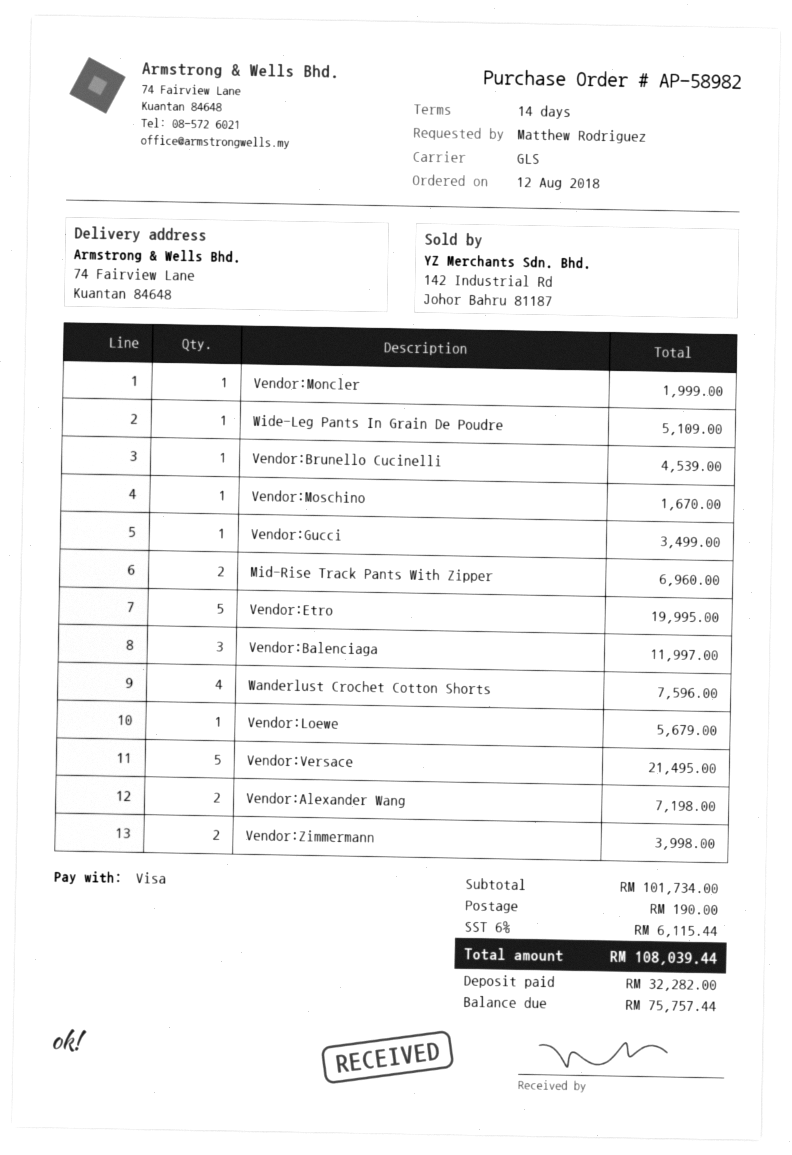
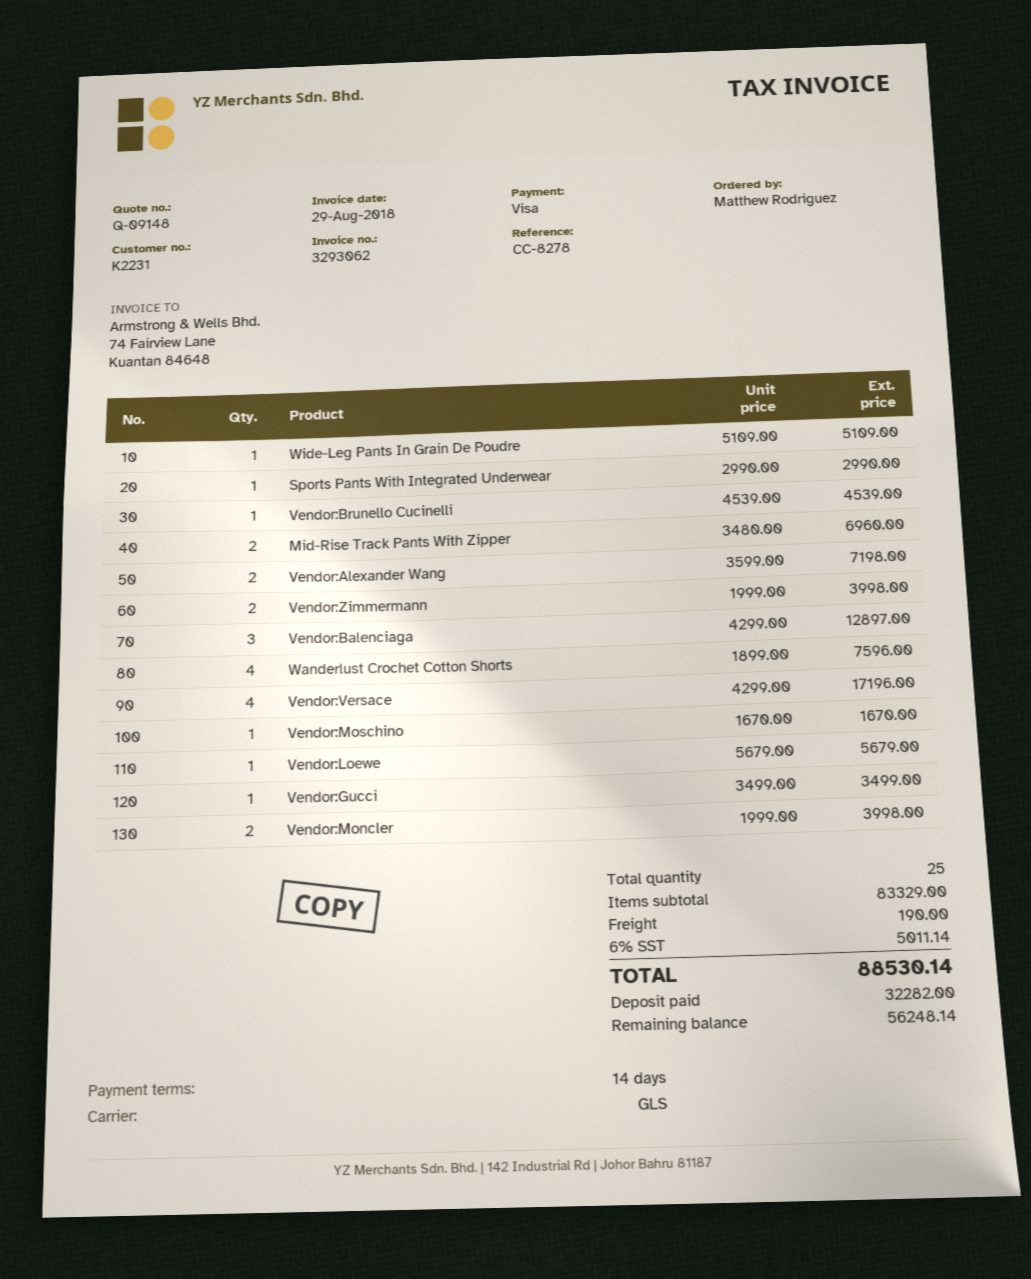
Vendor:Moncler: 1 for 1999.00 -> 2 for 3998.00
Vendor:Etro: 5 for 19995.00 -> none
Vendor:Balenciaga: 3 for 11997.00 -> 3 for 12897.00
Vendor:Versace: 5 for 21495.00 -> 4 for 17196.00
Sports Pants With Integrated Underwear: none -> 1 for 2990.00
subtotal: 101734.00 -> 83329.00
tax: 6% = 6115.44 -> 6% = 5011.14
total: 108039.44 -> 88530.14
balance: 75757.44 -> 56248.14

